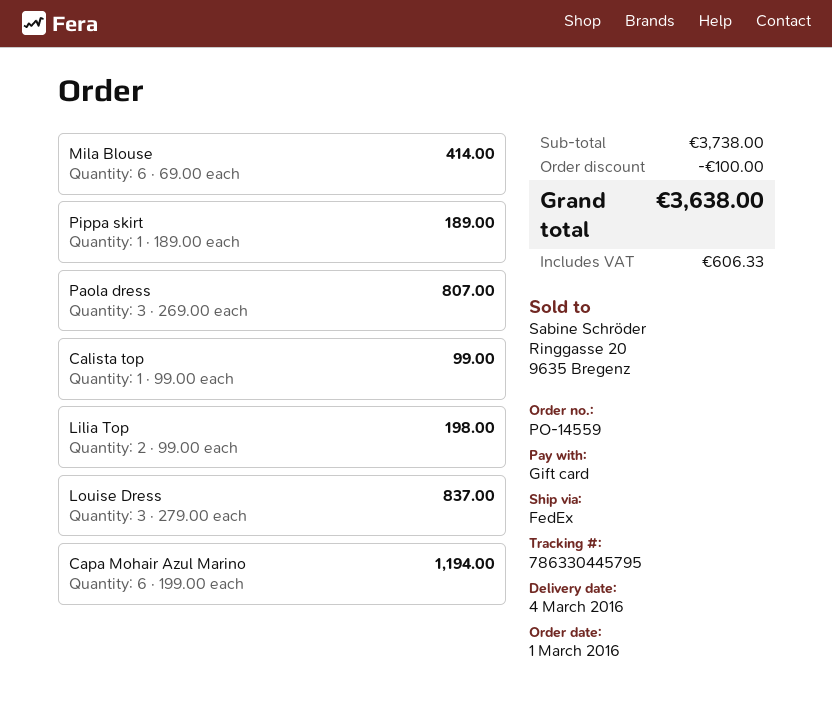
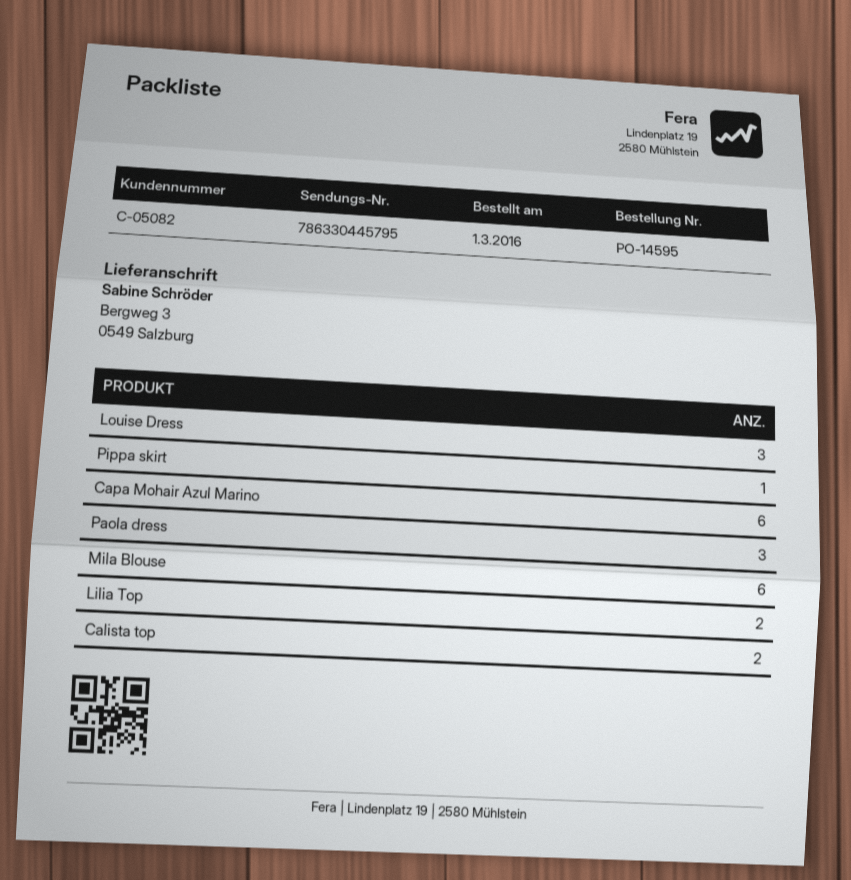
order number: PO-14559 -> PO-14595
Calista top: 1 -> 2

